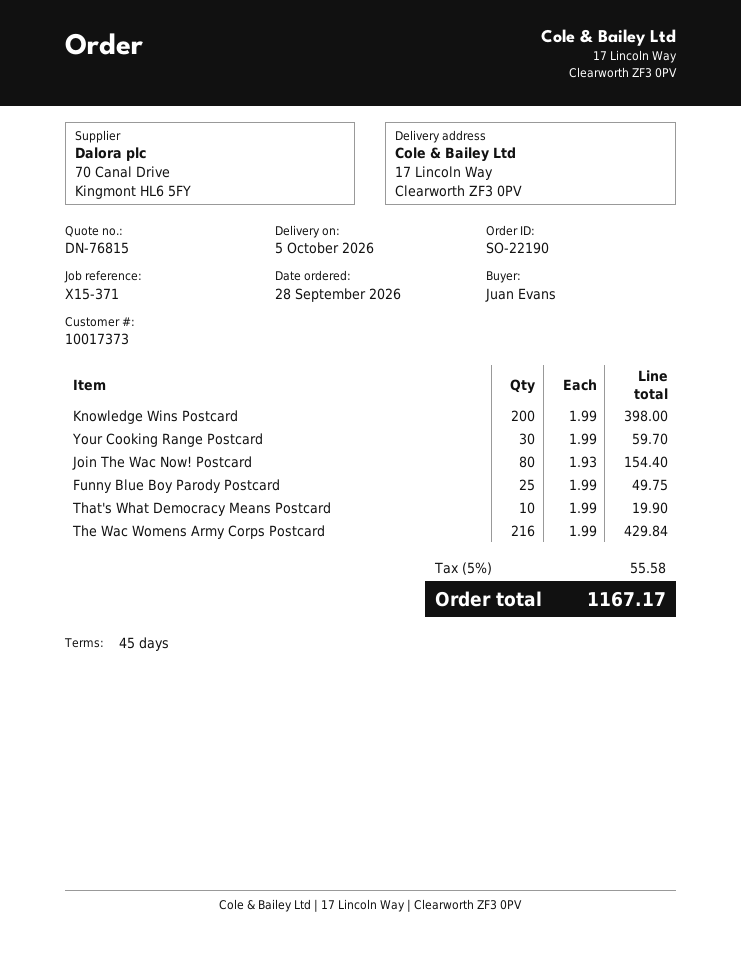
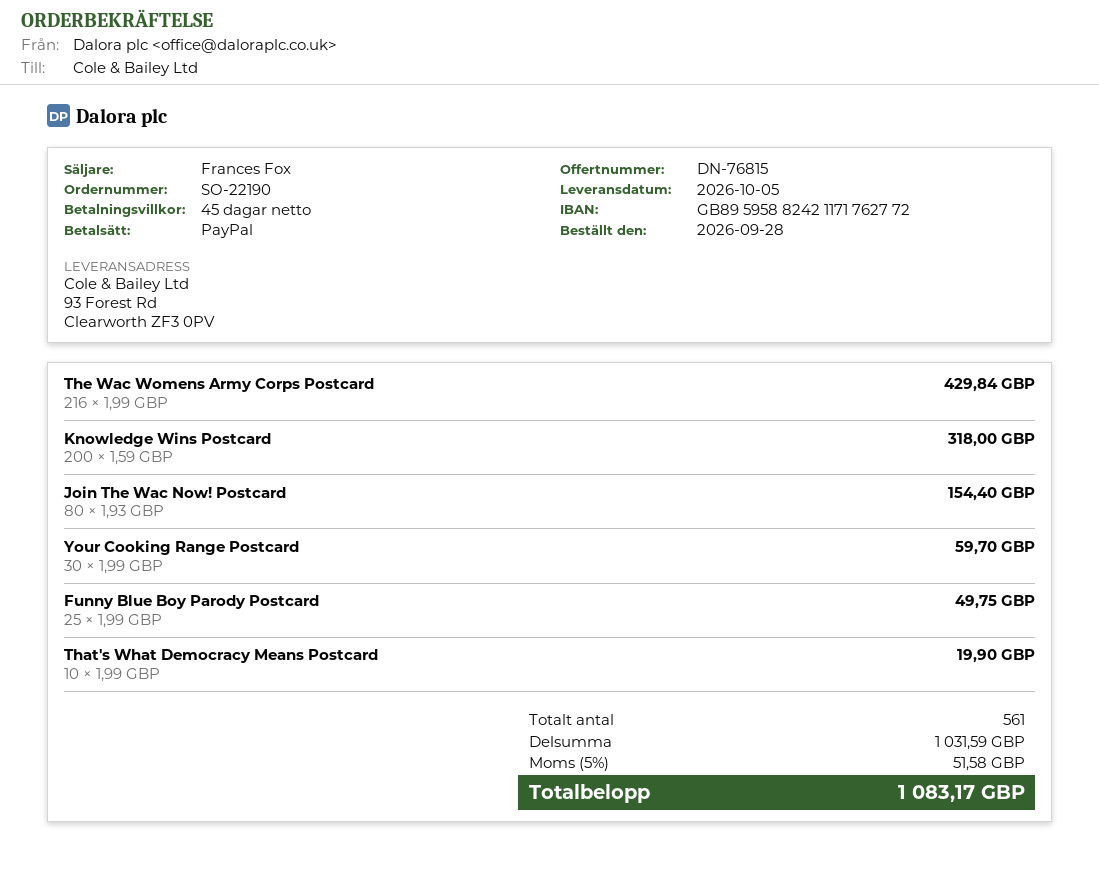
ship to: 17 Lincoln Way, Clearworth ZF3 0PV -> 93 Forest Rd, Clearworth ZF3 0PV
Knowledge Wins Postcard: 200 x 1.99 = 398.00 -> 200 x 1.59 = 318.00
tax: 5% = 55.58 -> 5% = 51.58
total: 1167.17 -> 1083.17

